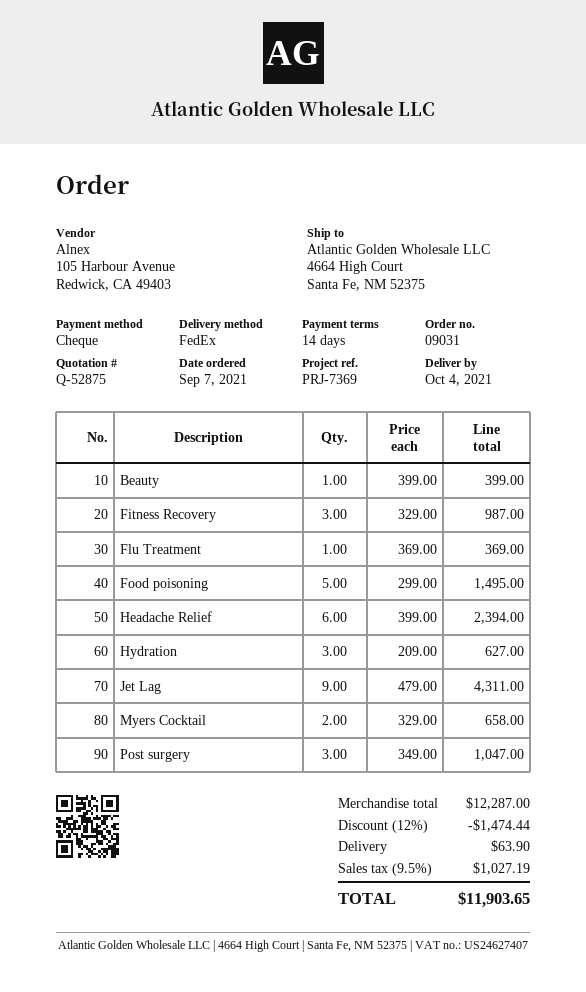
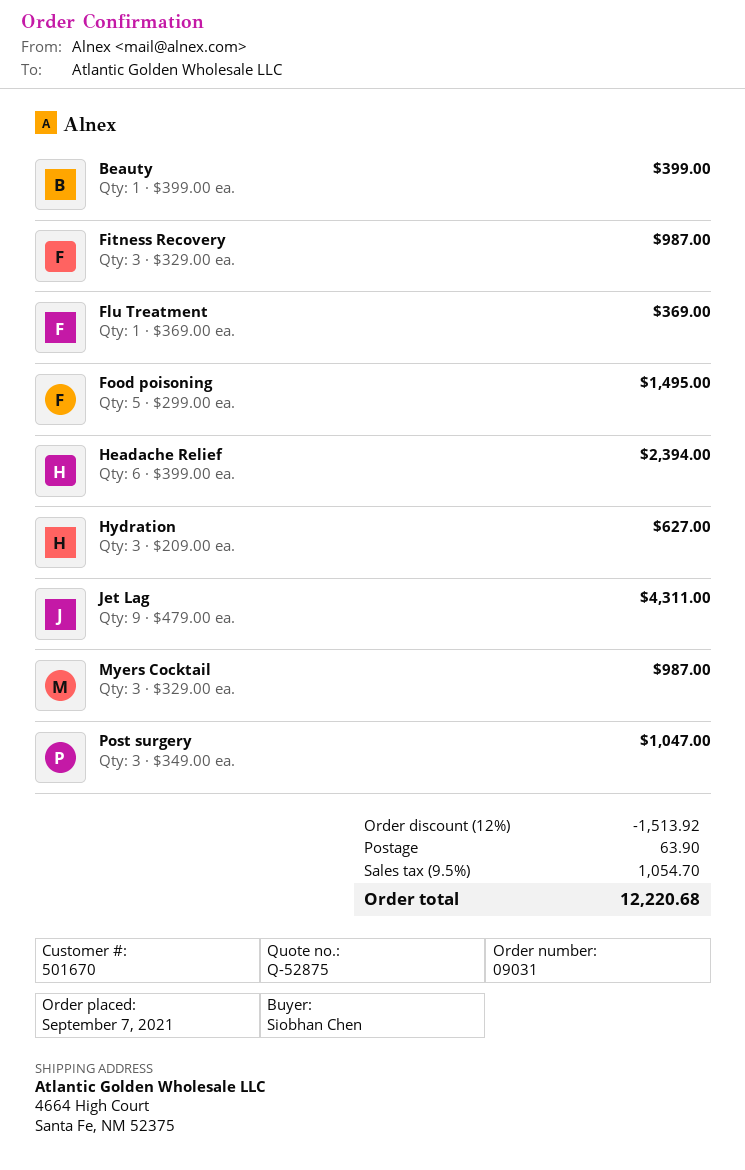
Myers Cocktail: 2 x 329.00 = 658.00 -> 3 x 329.00 = 987.00
discount: 12% = 1474.44 -> 12% = 1513.92
tax: 9.5% = 1027.19 -> 9.5% = 1054.70
total: 11903.65 -> 12220.68

